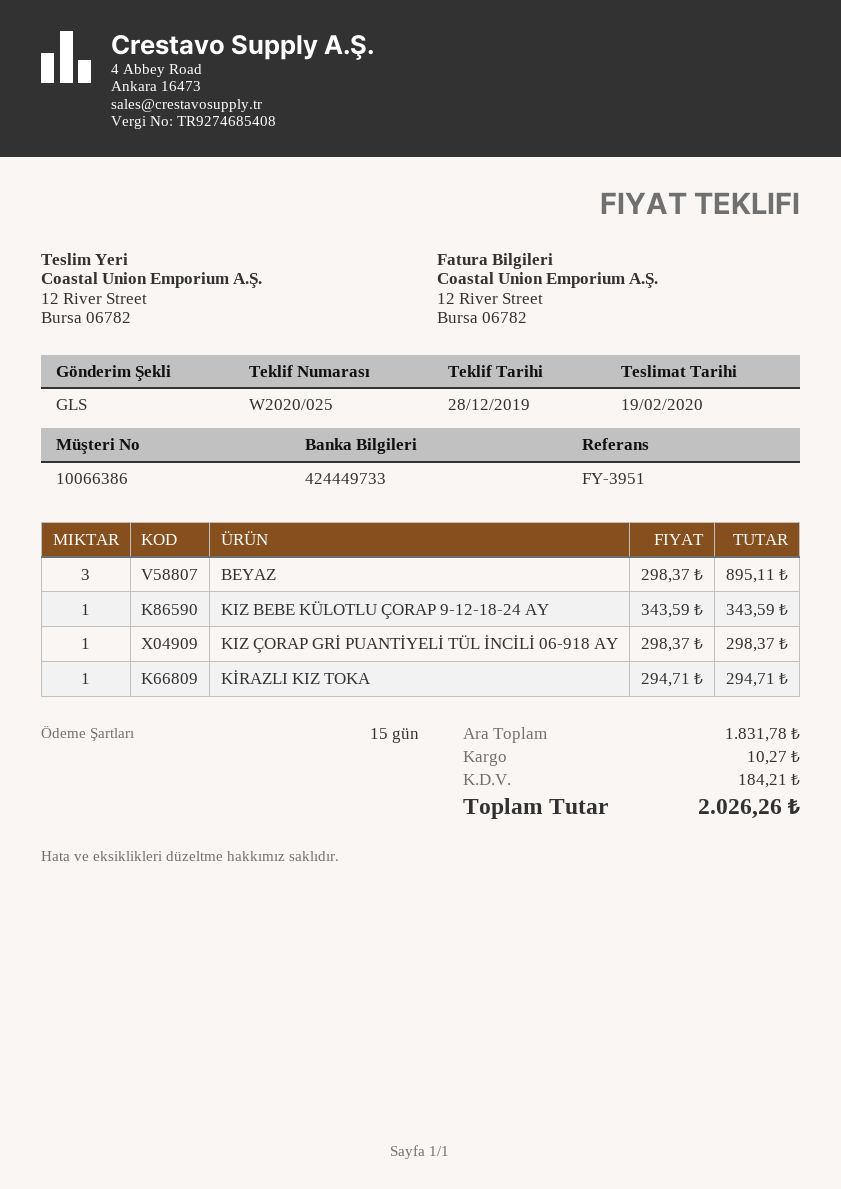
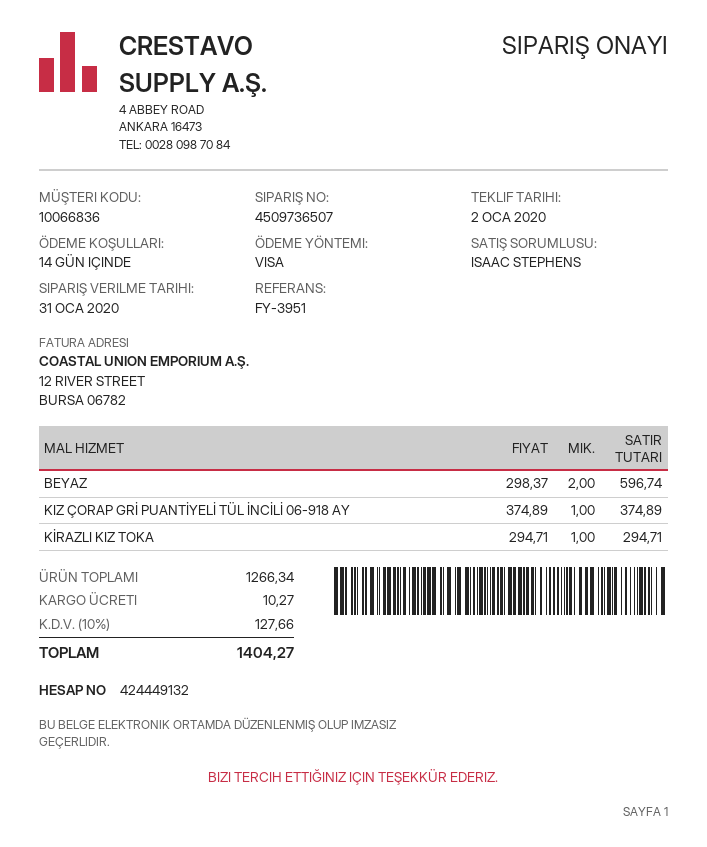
quote date: 2019-12-28 -> 2020-01-02
payment terms: 15 days -> 14 days
customer number: 10066386 -> 10066836
bank account: 424449733 -> 424449132
BEYAZ: 3 x 298.37 = 895.11 -> 2 x 298.37 = 596.74
KIZ BEBE KÜLOTLU ÇORAP 9-12-18-24 AY: 1 x 343.59 = 343.59 -> none
KIZ ÇORAP GRİ PUANTİYELİ TÜL İNCİLİ 06-918 AY: 1 x 298.37 = 298.37 -> 1 x 374.89 = 374.89
subtotal: 1831.78 -> 1266.34
tax: 184.21 -> 127.66
total: 2026.26 -> 1404.27

